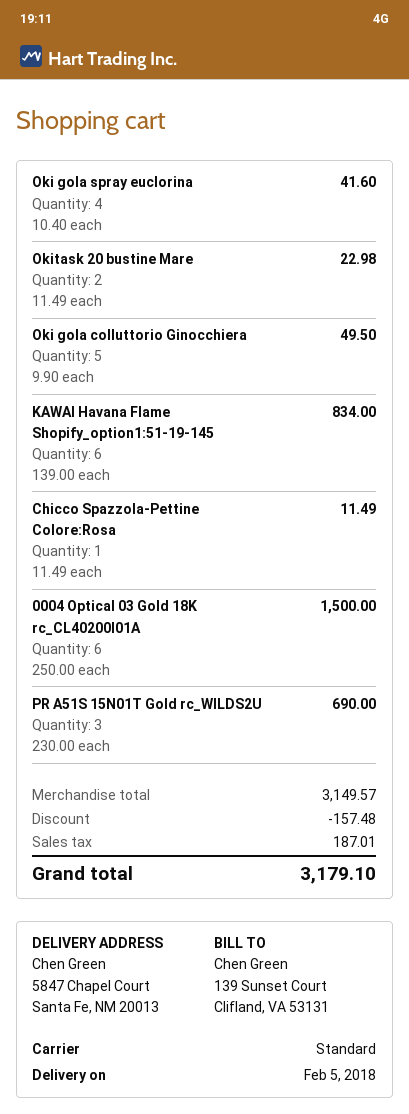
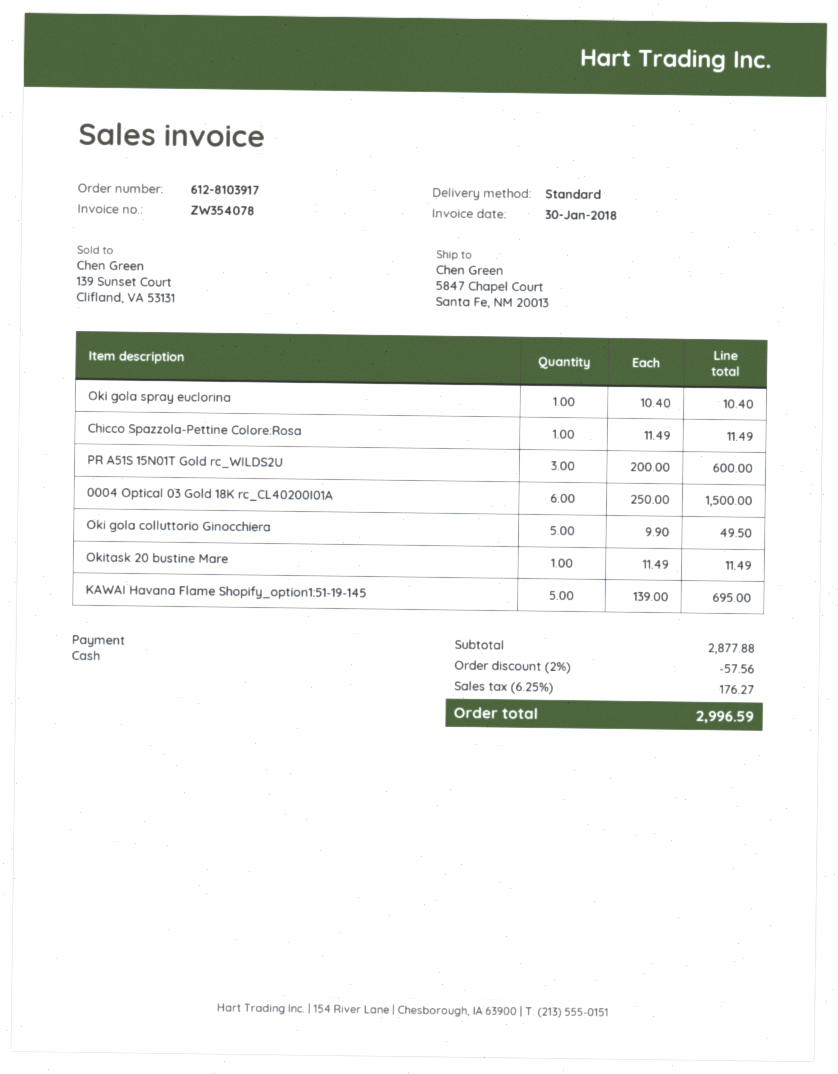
Oki gola spray euclorina: 4 x 10.40 = 41.60 -> 1 x 10.40 = 10.40
Okitask 20 bustine Mare: 2 x 11.49 = 22.98 -> 1 x 11.49 = 11.49
KAWAI Havana Flame Shopify_option1:51-19-145: 6 x 139.00 = 834.00 -> 5 x 139.00 = 695.00
PR A51S 15N01T Gold rc_WILDS2U: 3 x 230.00 = 690.00 -> 3 x 200.00 = 600.00
subtotal: 3149.57 -> 2877.88
discount: 157.48 -> 57.56
tax: 187.01 -> 176.27
total: 3179.10 -> 2996.59

